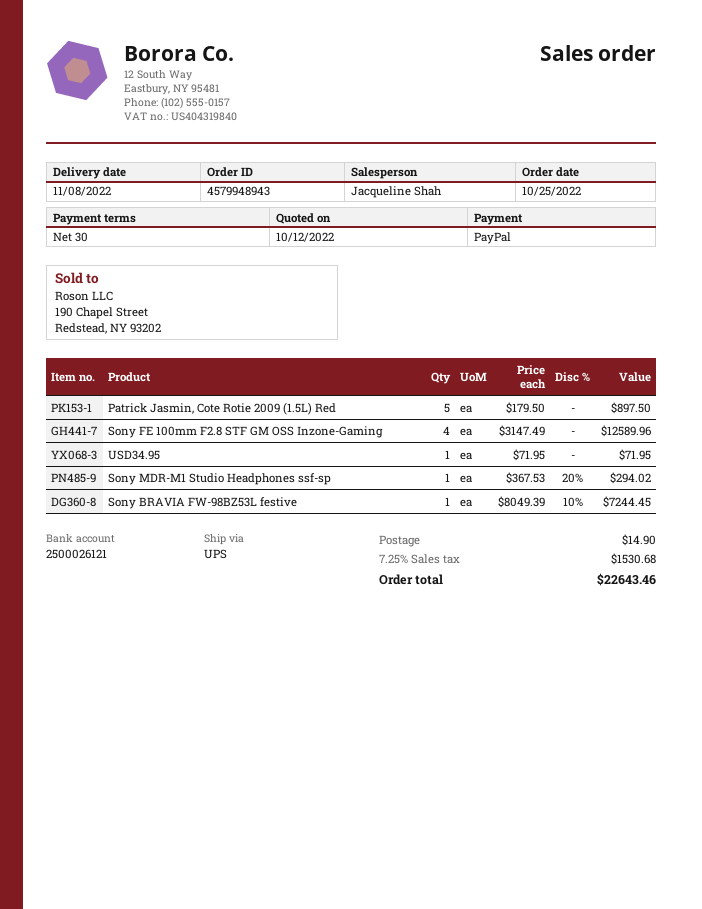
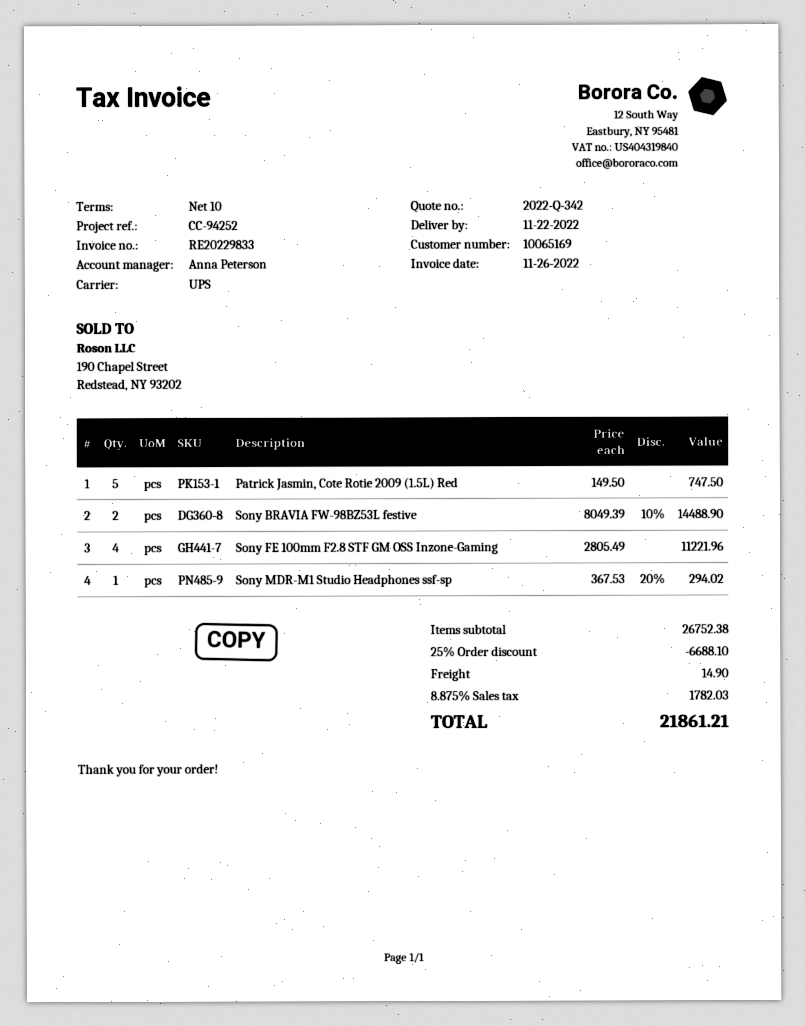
delivery date: 2022-11-08 -> 2022-11-22
payment terms: 30 days -> 10 days
sales rep: Jacqueline Shah -> Anna Peterson
Patrick Jasmin, Cote Rotie 2009 (1.5L) Red: 5 x 179.50 = 897.50 -> 5 x 149.50 = 747.50
Sony FE 100mm F2.8 STF GM OSS Inzone-Gaming: 4 x 3147.49 = 12589.96 -> 4 x 2805.49 = 11221.96
USD34.95: 1 x 71.95 = 71.95 -> none
Sony BRAVIA FW-98BZ53L festive: 1 x 8049.39 - 10% = 7244.45 -> 2 x 8049.39 - 10% = 14488.90
discount: none -> 25% = 6688.10
tax: 7.25% = 1530.68 -> 8.875% = 1782.03
total: 22643.46 -> 21861.21

